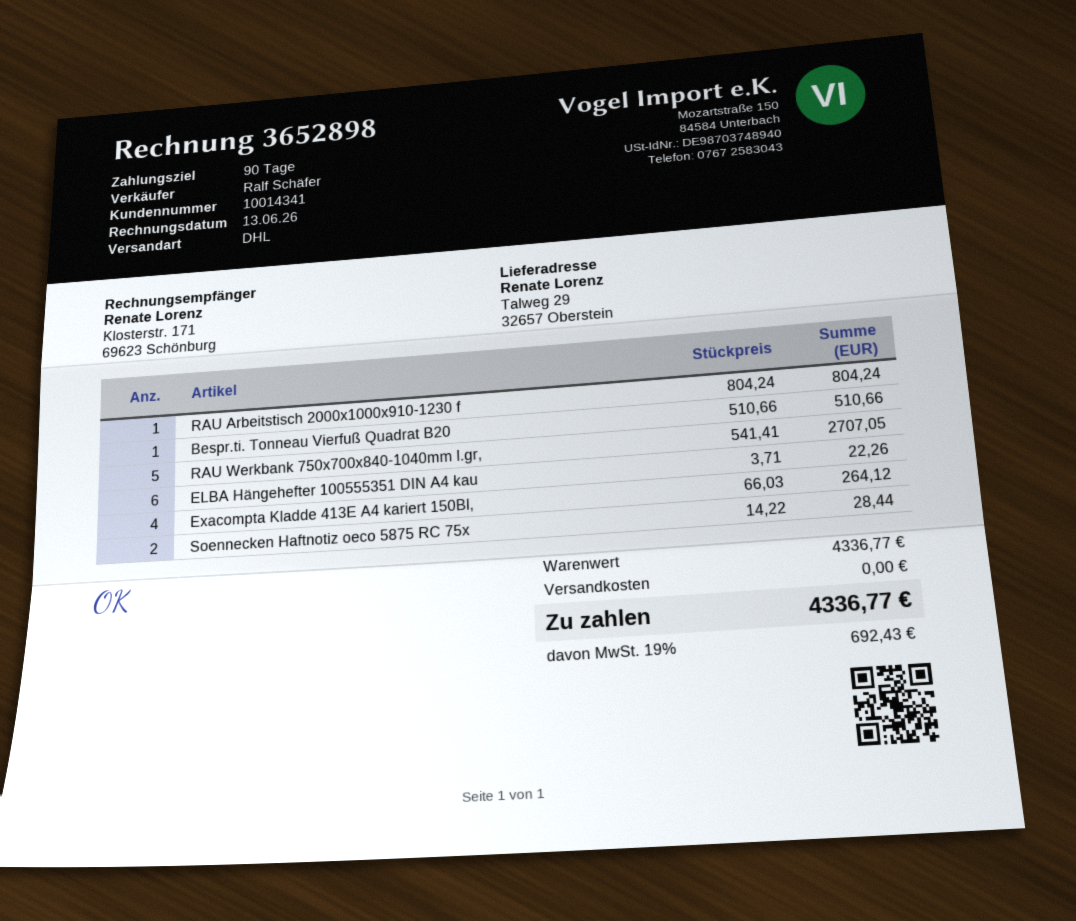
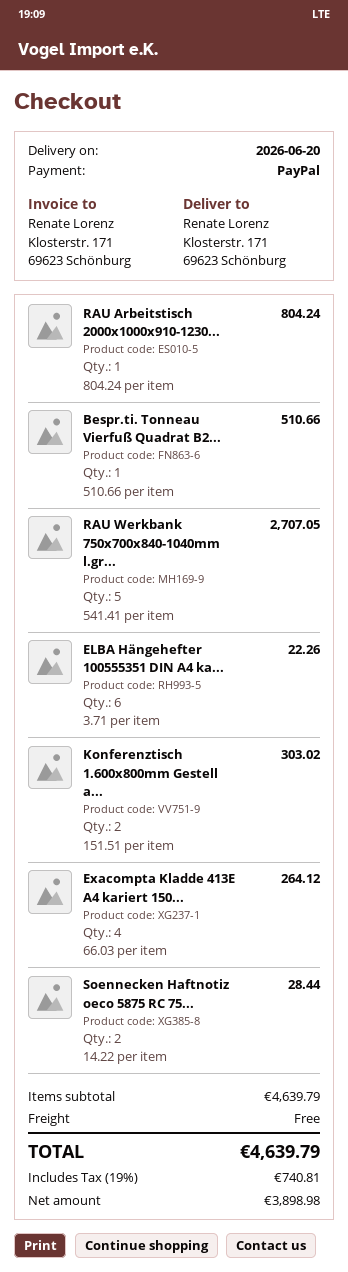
ship to: Talweg 29, 32657 Oberstein -> Klosterstr. 171, 69623 Schönburg
Konferenztisch 1.600x800mm Gestell a...: none -> 2 x 151.51 = 303.02
subtotal: 4336.77 -> 4639.79
tax: 19% = 692.43 -> 19% = 740.81
total: 4336.77 -> 4639.79

